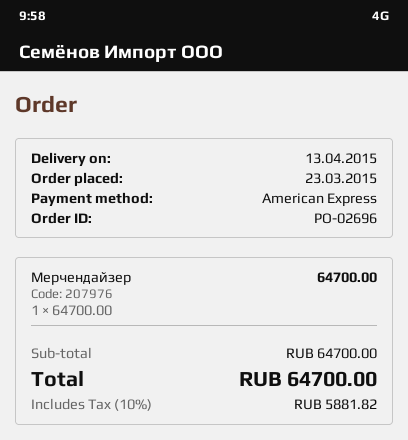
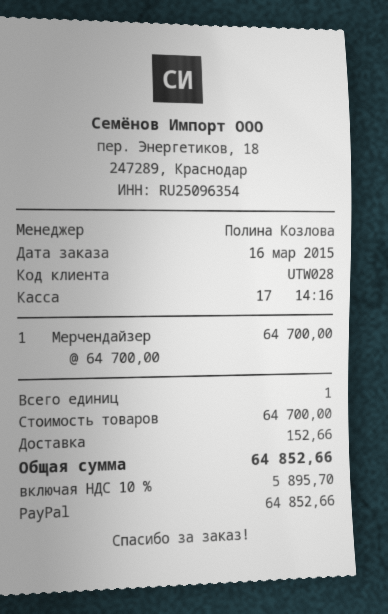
order date: 2015-03-23 -> 2015-03-16
payment method: American Express -> PayPal
shipping: none -> 152.66
tax: 10% = 5881.82 -> 10% = 5895.70
total: 64700.00 -> 64852.66

